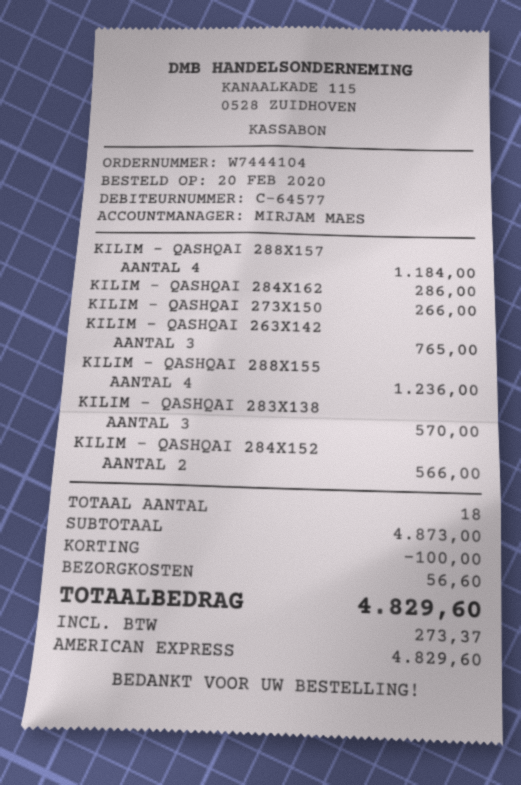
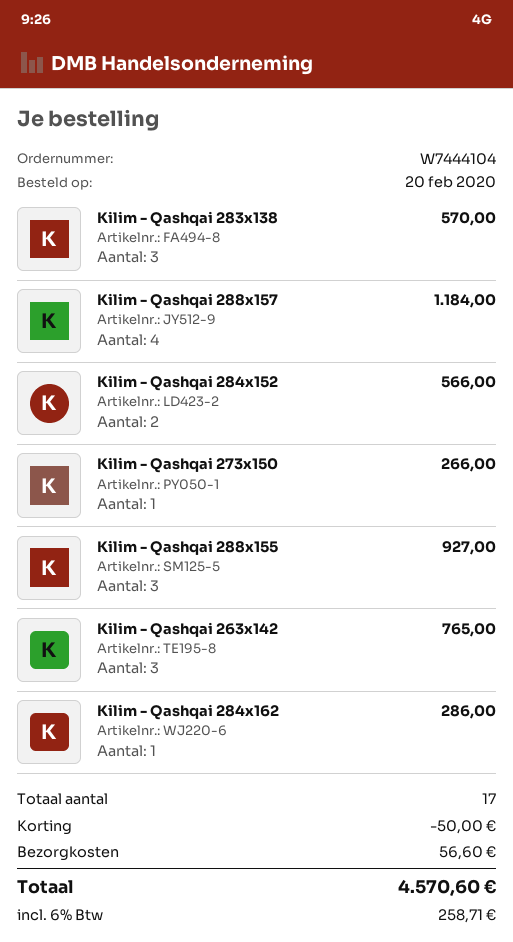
KILIM - QASHQAI 288X155: 4 for 1236.00 -> 3 for 927.00
total quantity: 18 -> 17
discount: 100.00 -> 50.00
tax: 273.37 -> 258.71
total: 4829.60 -> 4570.60

